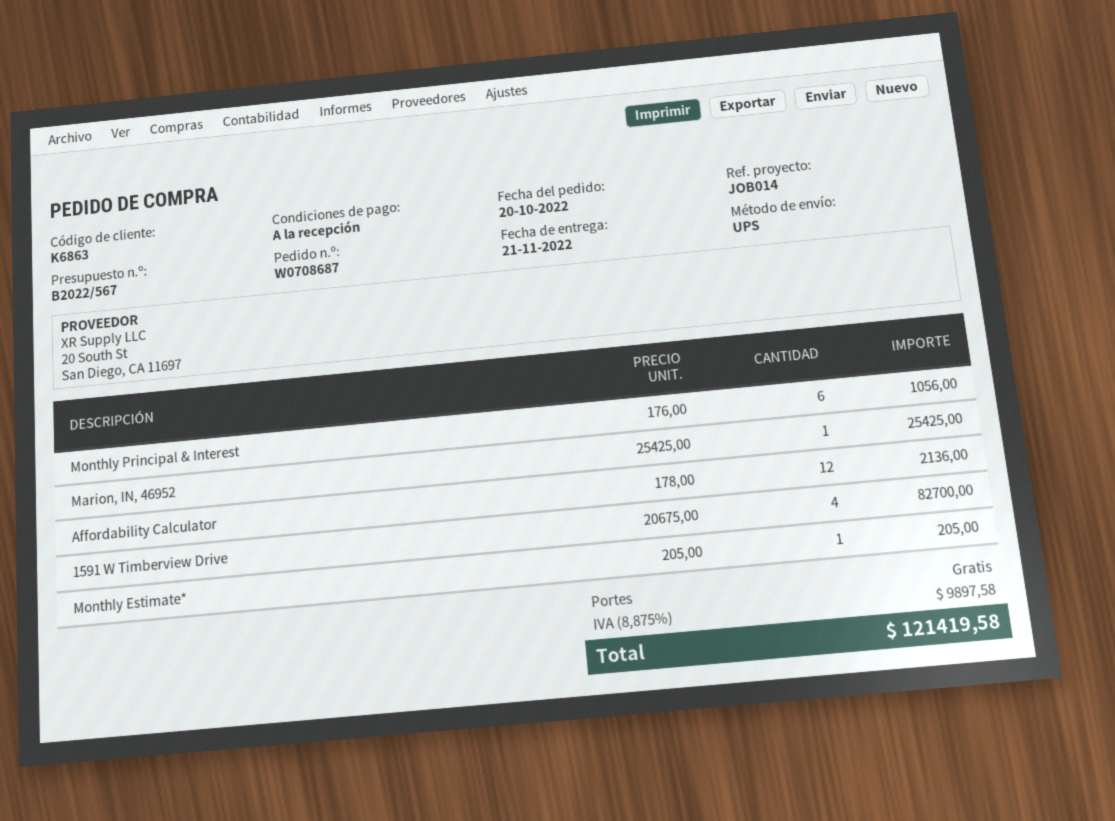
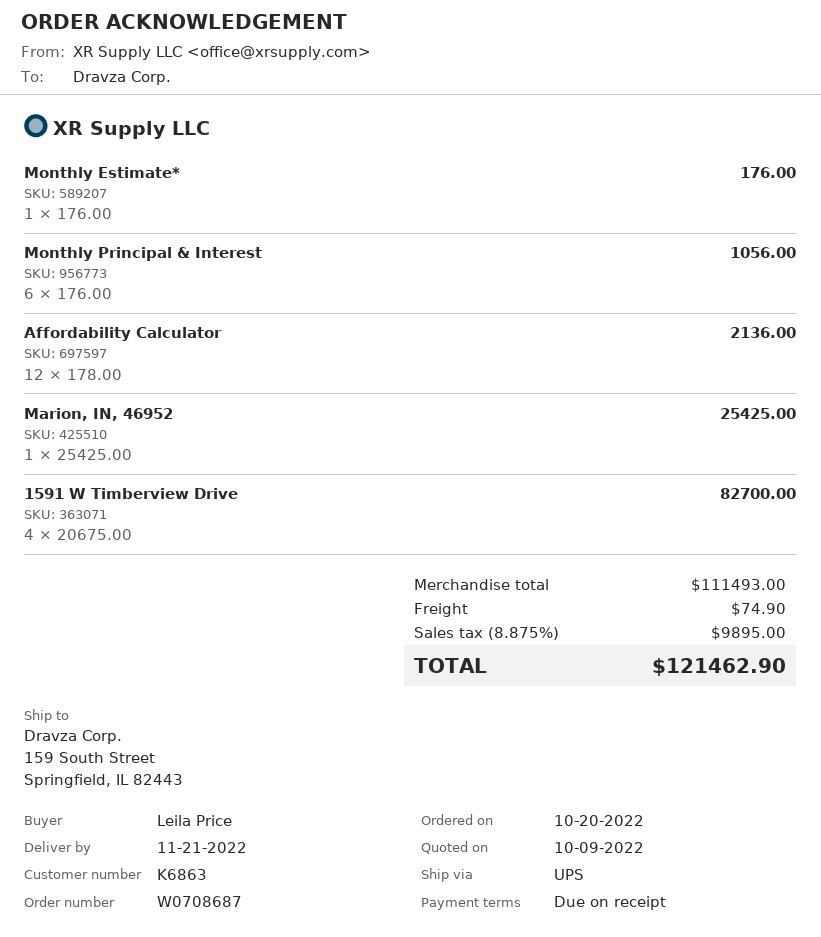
Monthly Estimate*: 1 x 205.00 = 205.00 -> 1 x 176.00 = 176.00
shipping: 0.00 -> 74.90
tax: 8.875% = 9897.58 -> 8.875% = 9895.00
total: 121419.58 -> 121462.90

